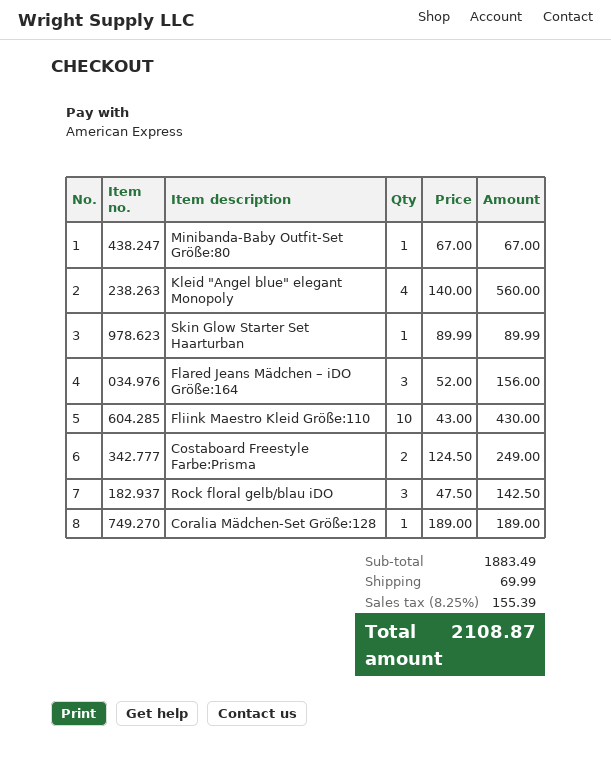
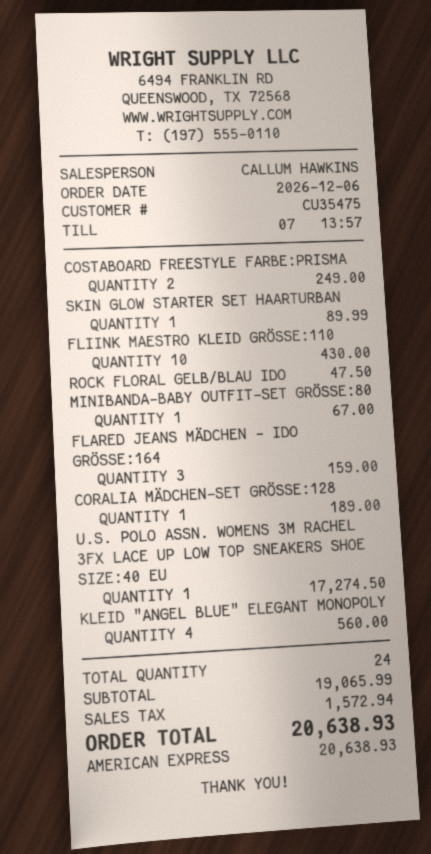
Flared Jeans Mädchen – iDO Größe:164: 3 for 156.00 -> 3 for 159.00
Rock floral gelb/blau iDO: 3 for 142.50 -> 1 for 47.50
U.S. POLO ASSN. WOMENS 3M RACHEL 3FX LACE UP LOW TOP SNEAKERS SHOE SIZE:40 EU: none -> 1 for 17274.50
subtotal: 1883.49 -> 19065.99
shipping: 69.99 -> none
tax: 155.39 -> 1572.94
total: 2108.87 -> 20638.93

